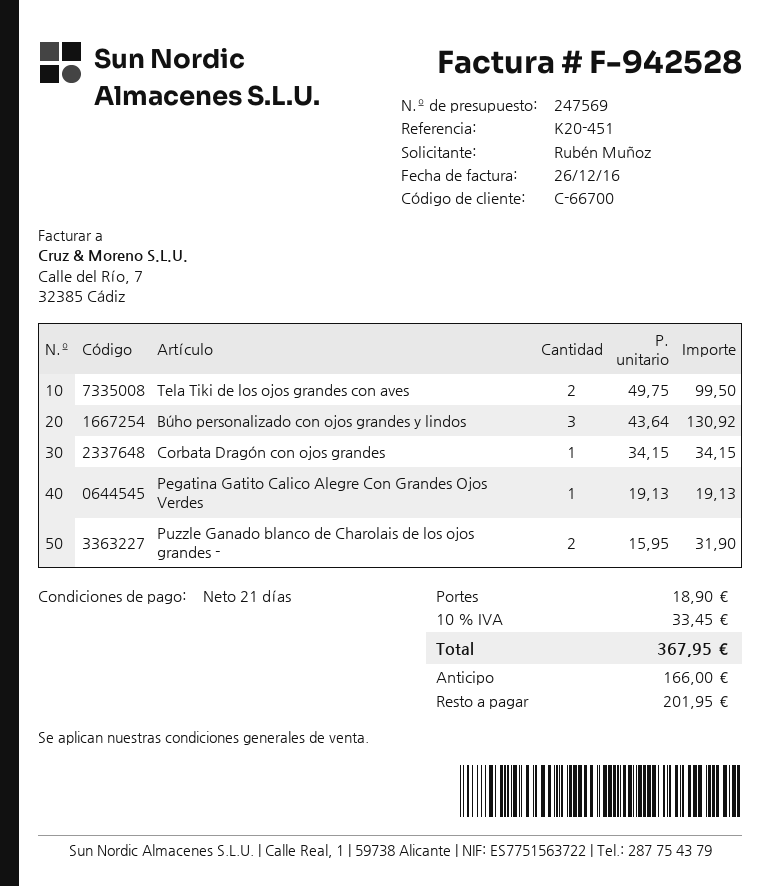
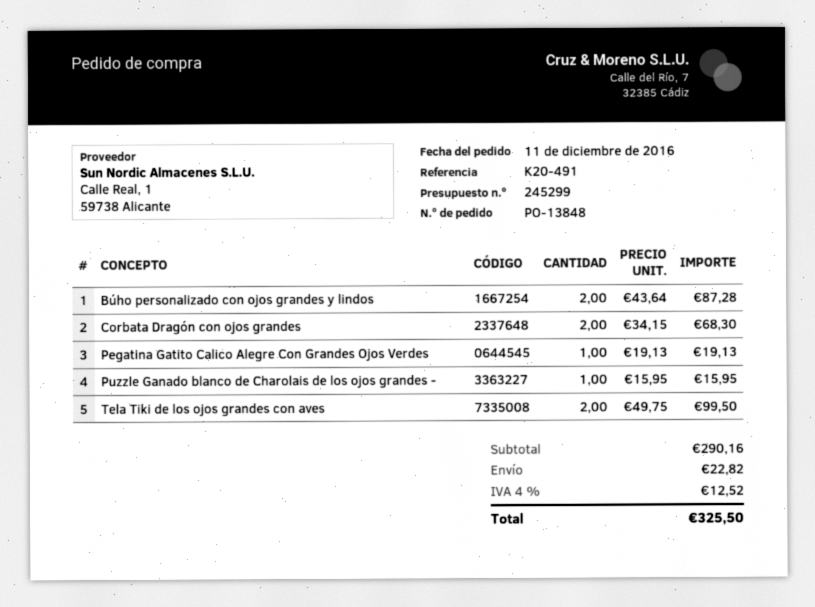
quote number: 247569 -> 245299
reference: K20-451 -> K20-491
Búho personalizado con ojos grandes y lindos: 3 x 43.64 = 130.92 -> 2 x 43.64 = 87.28
Corbata Dragón con ojos grandes: 1 x 34.15 = 34.15 -> 2 x 34.15 = 68.30
Puzzle Ganado blanco de Charolais de los ojos grandes -: 2 x 15.95 = 31.90 -> 1 x 15.95 = 15.95
shipping: 18.90 -> 22.82
tax: 10% = 33.45 -> 4% = 12.52
total: 367.95 -> 325.50

